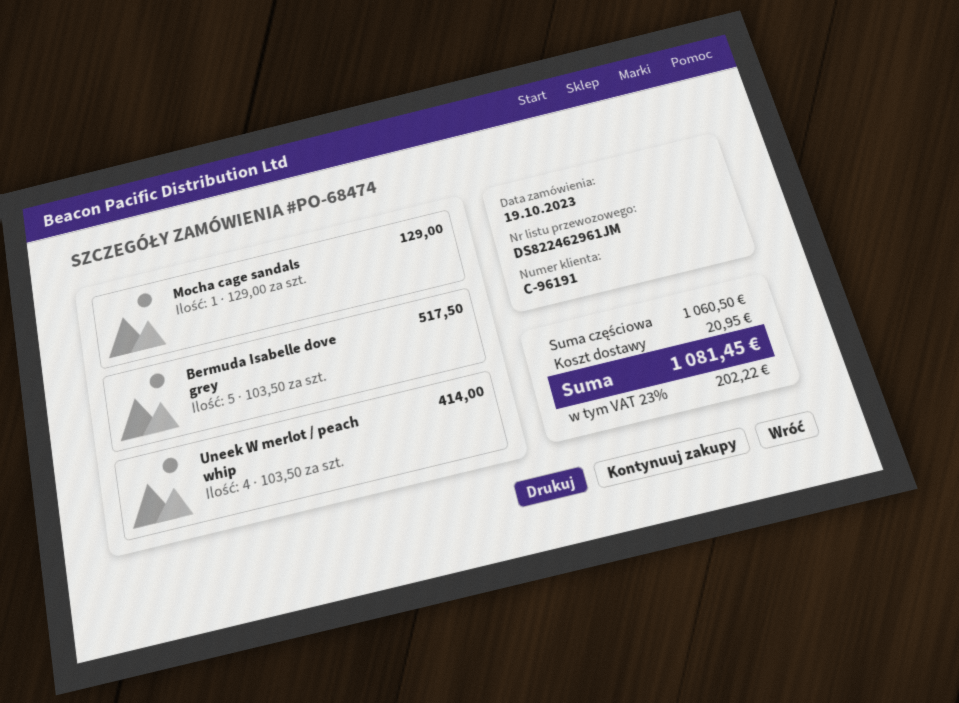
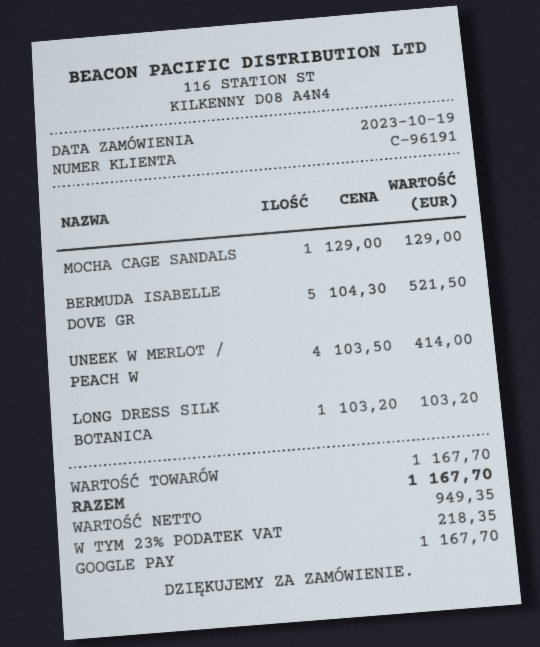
Bermuda Isabelle dove grey: 5 x 103.50 = 517.50 -> 5 x 104.30 = 521.50
LONG DRESS SILK BOTANICA: none -> 1 x 103.20 = 103.20
subtotal: 1060.50 -> 1167.70
shipping: 20.95 -> none
tax: 23% = 202.22 -> 23% = 218.35
total: 1081.45 -> 1167.70

